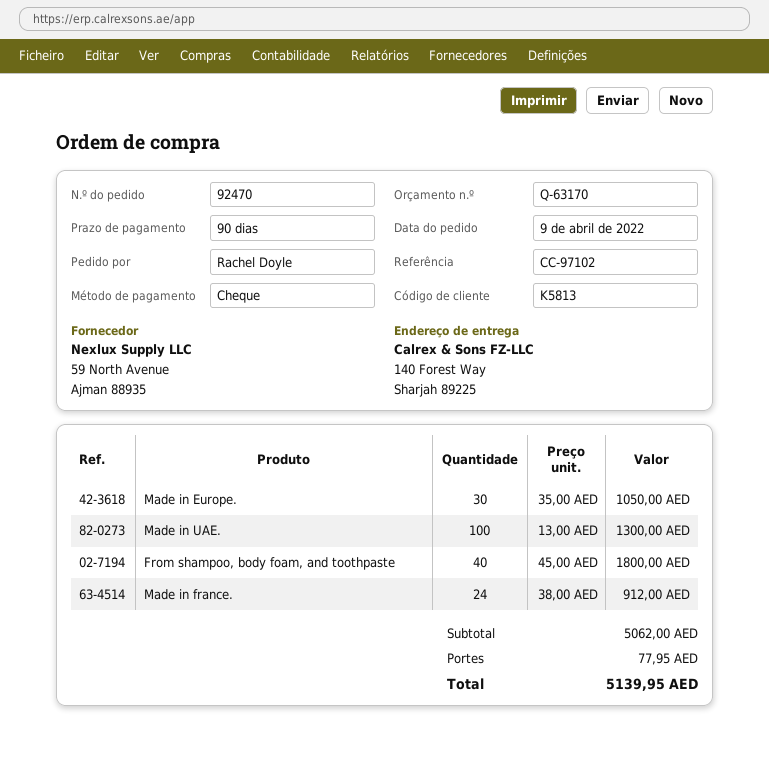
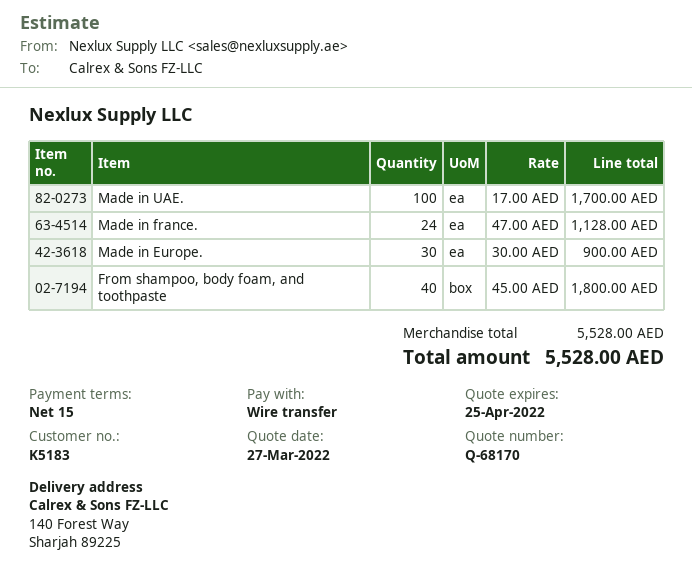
quote number: Q-63170 -> Q-68170
payment terms: 90 days -> 15 days
customer number: K5813 -> K5183
payment method: cheque -> bank transfer
Made in Europe.: 30 x 35.00 = 1050.00 -> 30 x 30.00 = 900.00
Made in UAE.: 100 x 13.00 = 1300.00 -> 100 x 17.00 = 1700.00
Made in france.: 24 x 38.00 = 912.00 -> 24 x 47.00 = 1128.00
subtotal: 5062.00 -> 5528.00
shipping: 77.95 -> none
total: 5139.95 -> 5528.00

